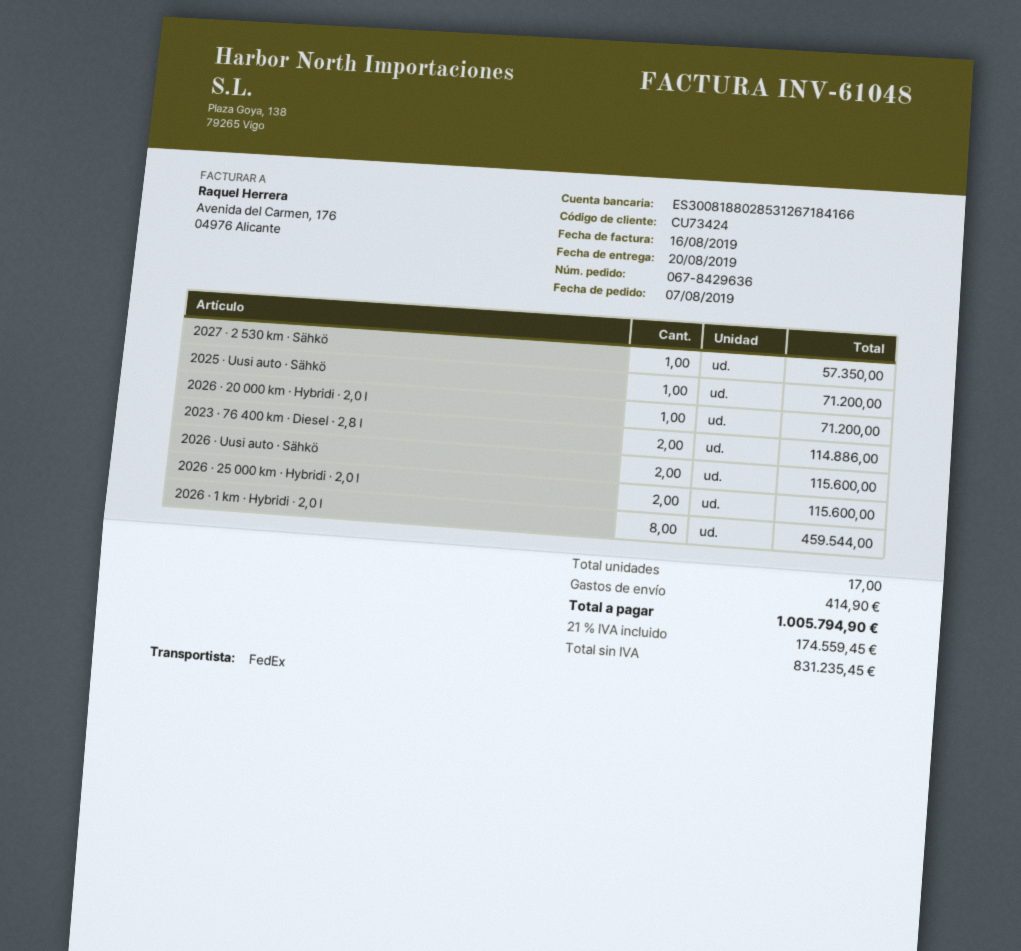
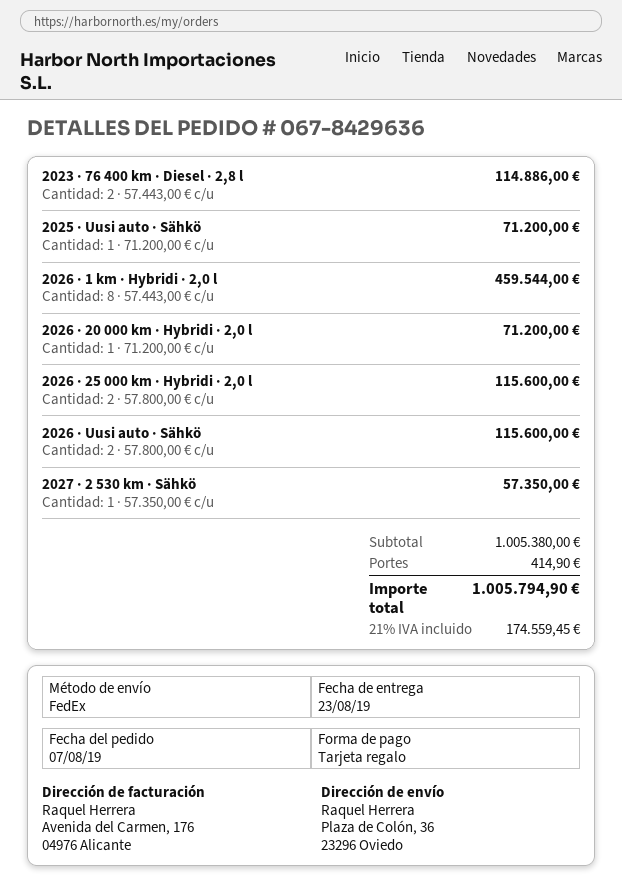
delivery date: 2019-08-20 -> 2019-08-23

